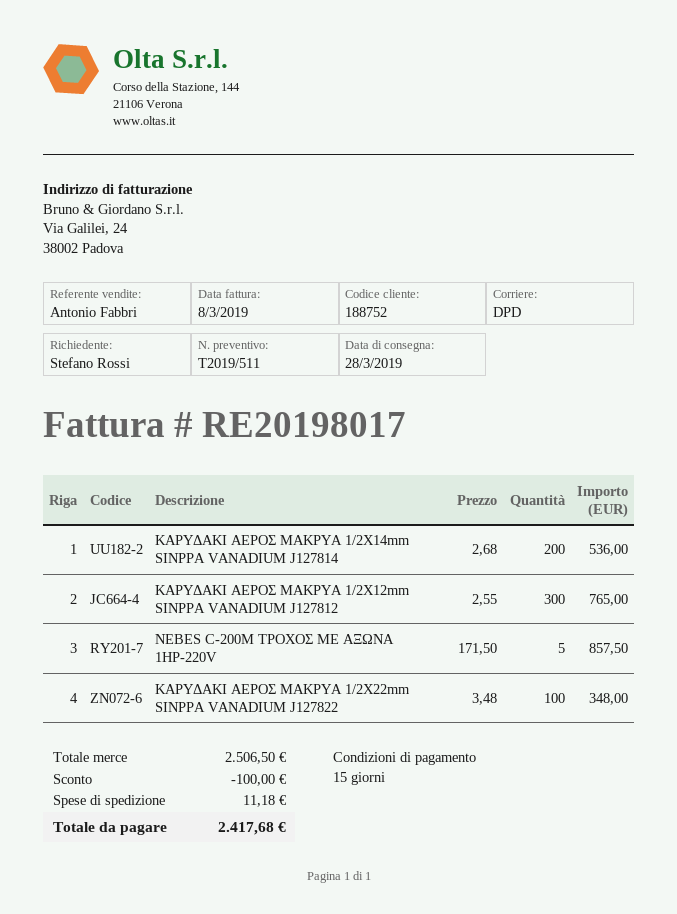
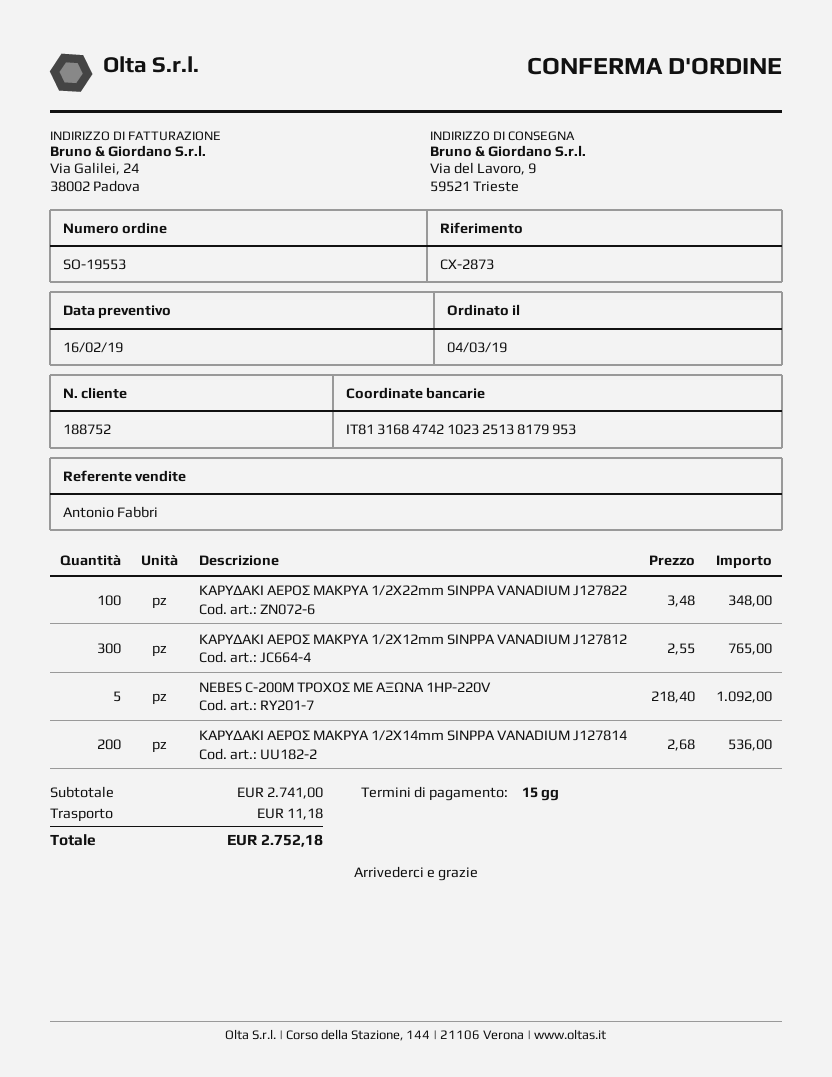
NEBES C-200M ΤΡΟΧΟΣ ΜΕ ΑΞΩΝΑ 1HP-220V: 5 x 171.50 = 857.50 -> 5 x 218.40 = 1092.00
subtotal: 2506.50 -> 2741.00
discount: 100.00 -> none
total: 2417.68 -> 2752.18

